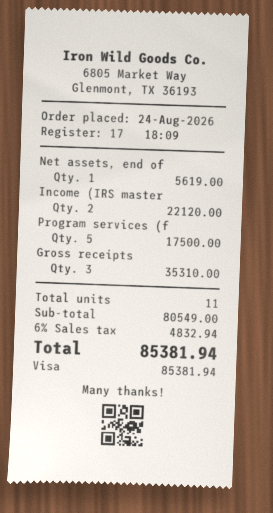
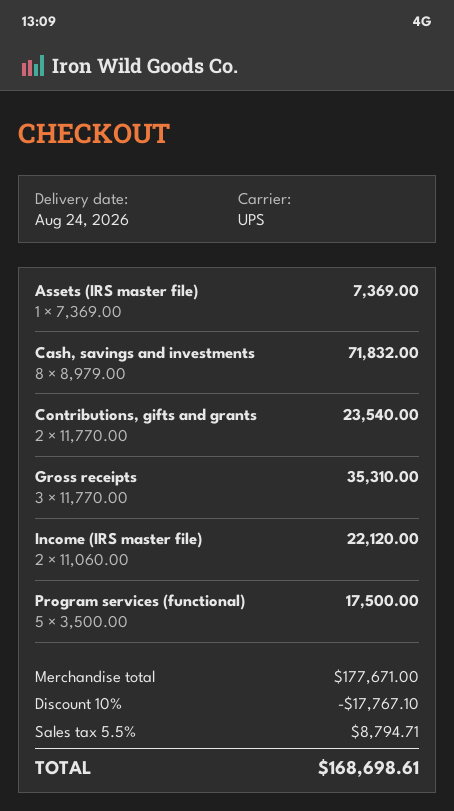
Net assets, end of: 1 for 5619.00 -> none
Assets (IRS master file): none -> 1 for 7369.00
Cash, savings and investments: none -> 8 for 71832.00
Contributions, gifts and grants: none -> 2 for 23540.00
subtotal: 80549.00 -> 177671.00
discount: none -> 10% = 17767.10
tax: 6% = 4832.94 -> 5.5% = 8794.71
total: 85381.94 -> 168698.61

